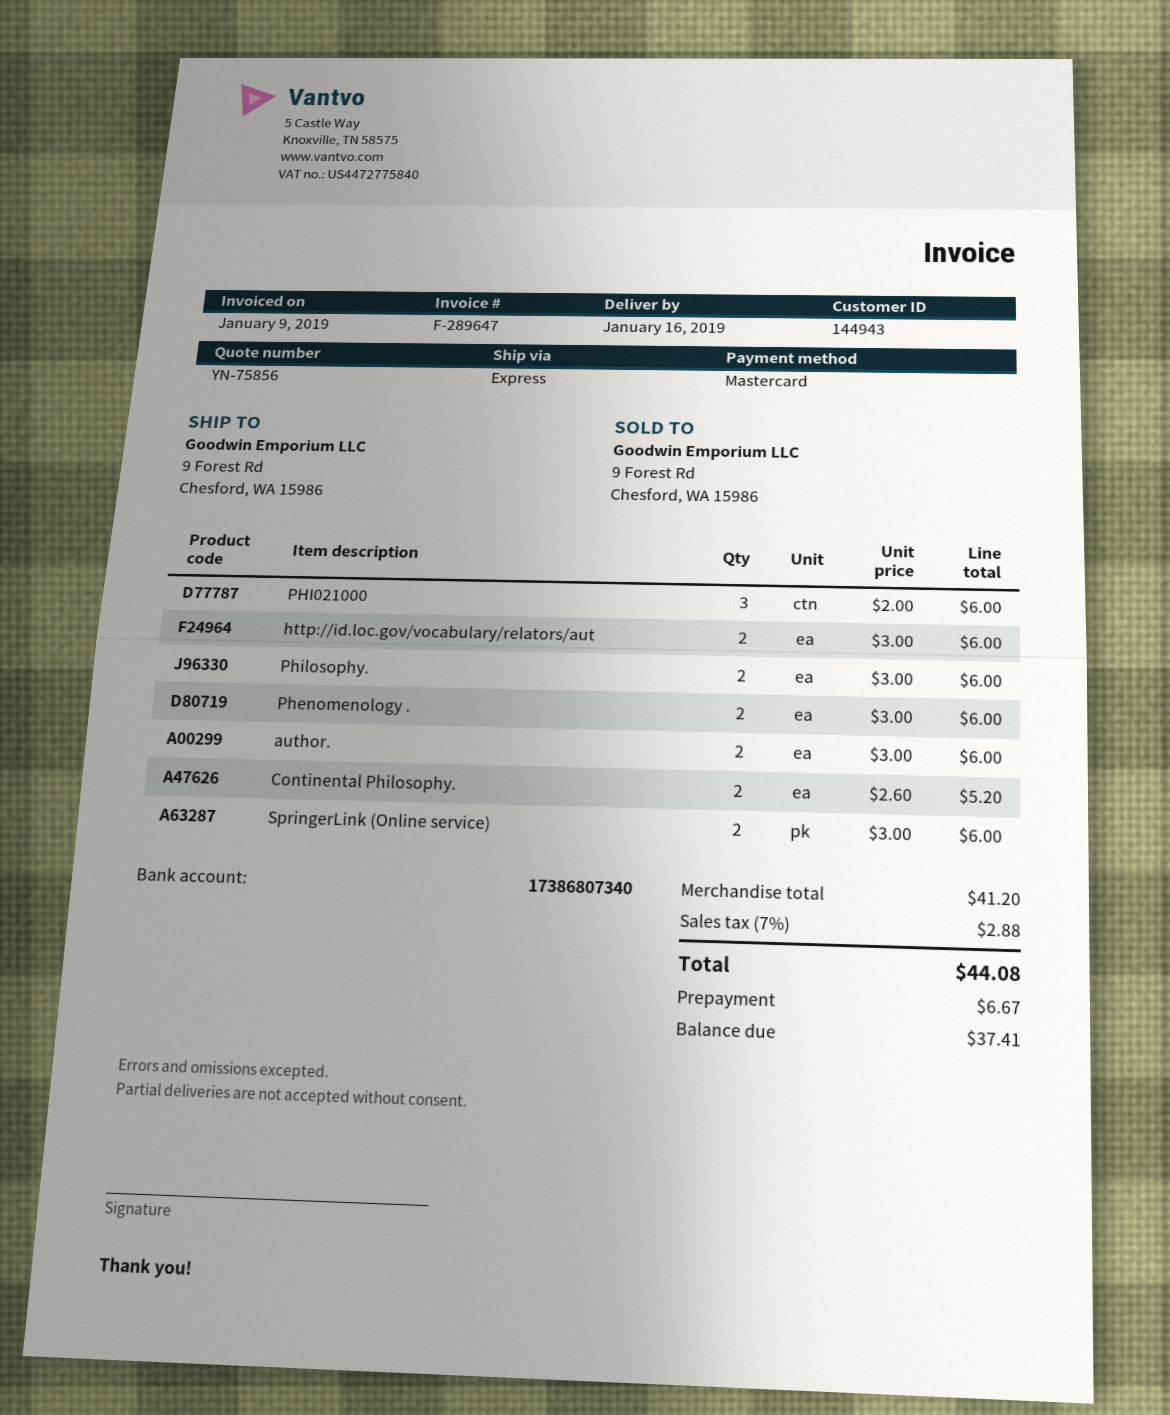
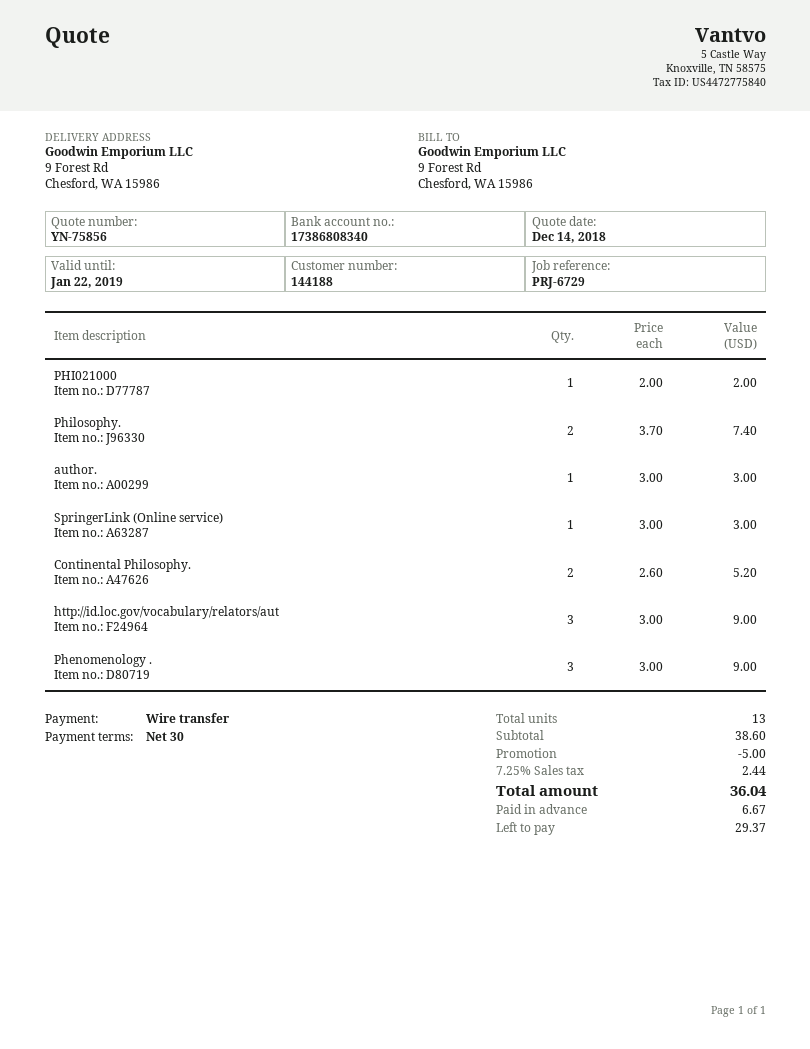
customer number: 144943 -> 144188
payment method: Mastercard -> bank transfer
bank account: 17386807340 -> 17386808340
PHI021000: 3 x 2.00 = 6.00 -> 1 x 2.00 = 2.00
http://id.loc.gov/vocabulary/relators/aut: 2 x 3.00 = 6.00 -> 3 x 3.00 = 9.00
Philosophy.: 2 x 3.00 = 6.00 -> 2 x 3.70 = 7.40
Phenomenology .: 2 x 3.00 = 6.00 -> 3 x 3.00 = 9.00
author.: 2 x 3.00 = 6.00 -> 1 x 3.00 = 3.00
SpringerLink (Online service): 2 x 3.00 = 6.00 -> 1 x 3.00 = 3.00
subtotal: 41.20 -> 38.60
discount: none -> 5.00
tax: 7% = 2.88 -> 7.25% = 2.44
total: 44.08 -> 36.04
balance: 37.41 -> 29.37

